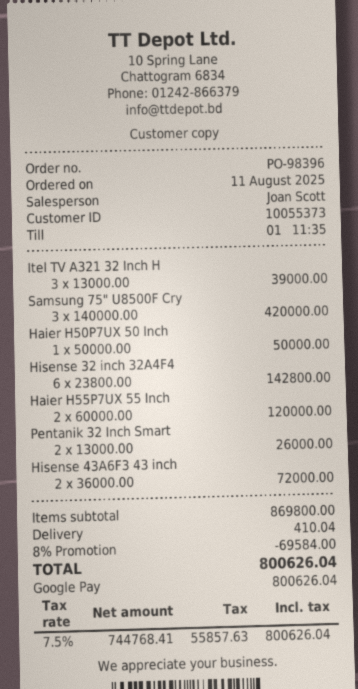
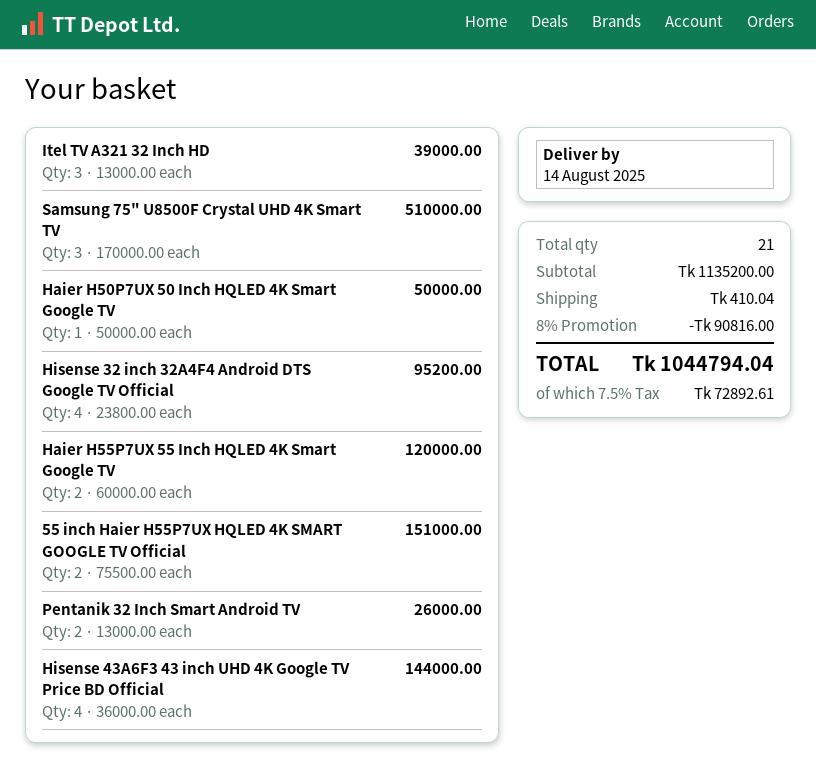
Samsung 75" U8500F Cry: 3 x 140000.00 = 420000.00 -> 3 x 170000.00 = 510000.00
Hisense 32 inch 32A4F4: 6 x 23800.00 = 142800.00 -> 4 x 23800.00 = 95200.00
Hisense 43A6F3 43 inch: 2 x 36000.00 = 72000.00 -> 4 x 36000.00 = 144000.00
55 inch Haier H55P7UX HQLED 4K SMART GOOGLE TV Official: none -> 2 x 75500.00 = 151000.00
subtotal: 869800.00 -> 1135200.00
discount: 8% = 69584.00 -> 8% = 90816.00
tax: 7.5% = 55857.63 -> 7.5% = 72892.61
total: 800626.04 -> 1044794.04

